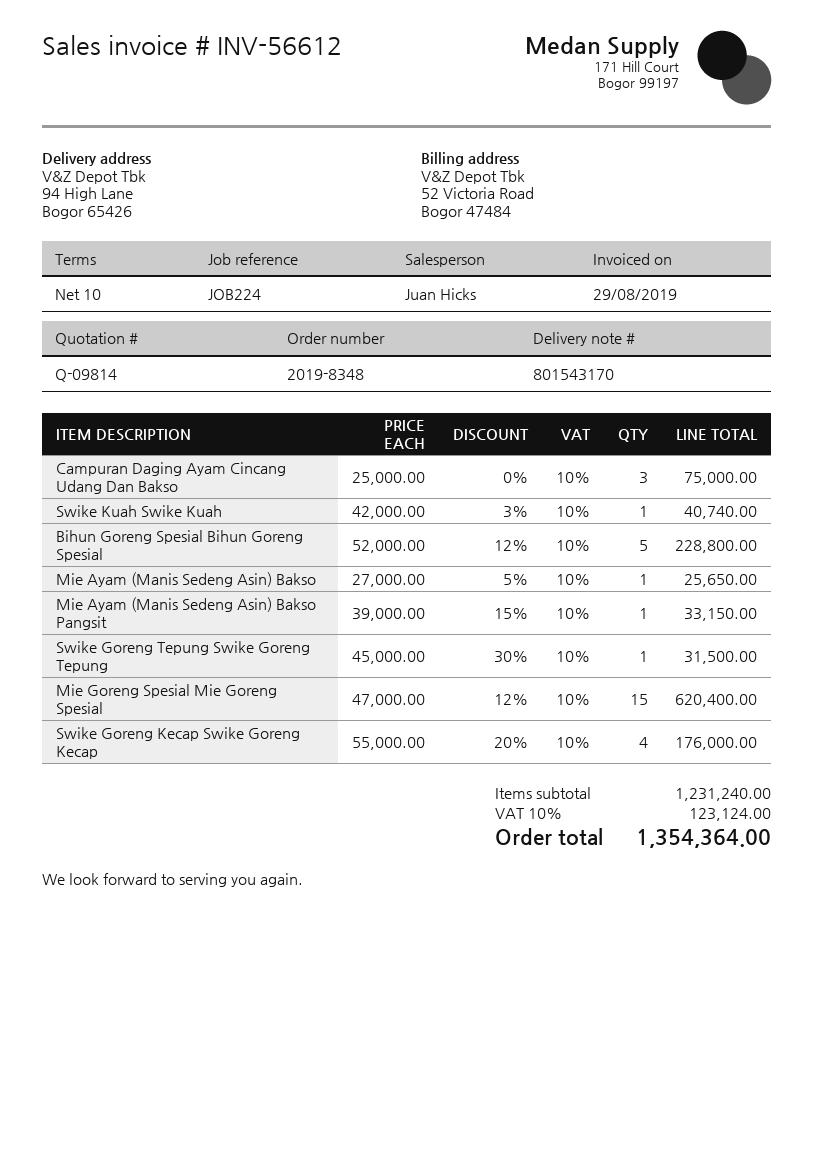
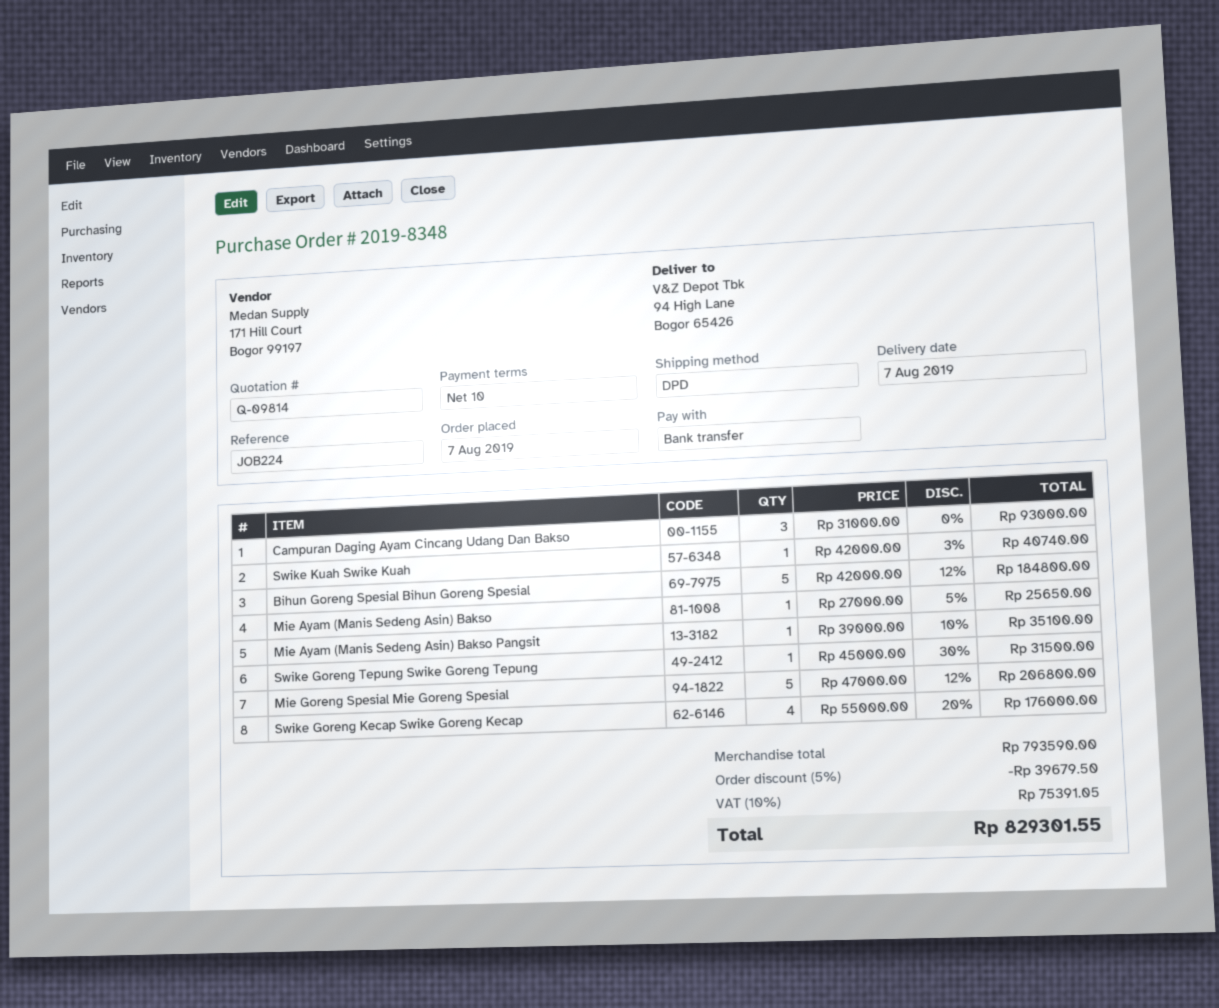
Campuran Daging Ayam Cincang Udang Dan Bakso: 3 x 25000.00 = 75000.00 -> 3 x 31000.00 = 93000.00
Bihun Goreng Spesial Bihun Goreng Spesial: 5 x 52000.00 - 12% = 228800.00 -> 5 x 42000.00 - 12% = 184800.00
Mie Ayam (Manis Sedeng Asin) Bakso Pangsit: 1 x 39000.00 - 15% = 33150.00 -> 1 x 39000.00 - 10% = 35100.00
Mie Goreng Spesial Mie Goreng Spesial: 15 x 47000.00 - 12% = 620400.00 -> 5 x 47000.00 - 12% = 206800.00
subtotal: 1231240.00 -> 793590.00
discount: none -> 5% = 39679.50
tax: 10% = 123124.00 -> 10% = 75391.05
total: 1354364.00 -> 829301.55

